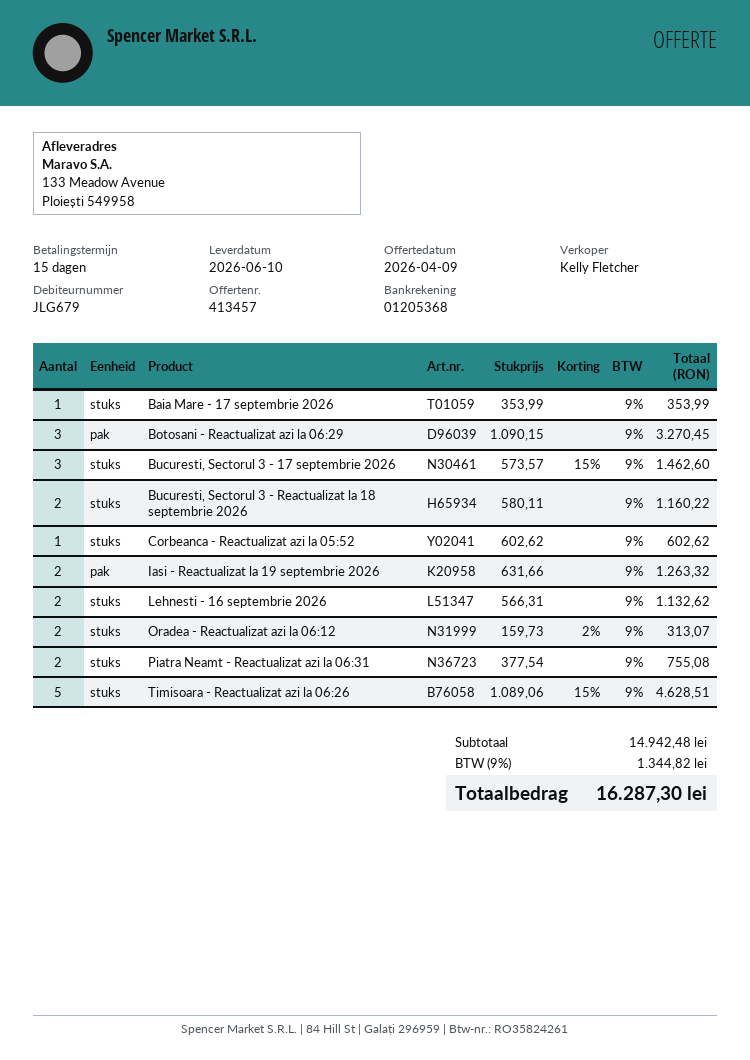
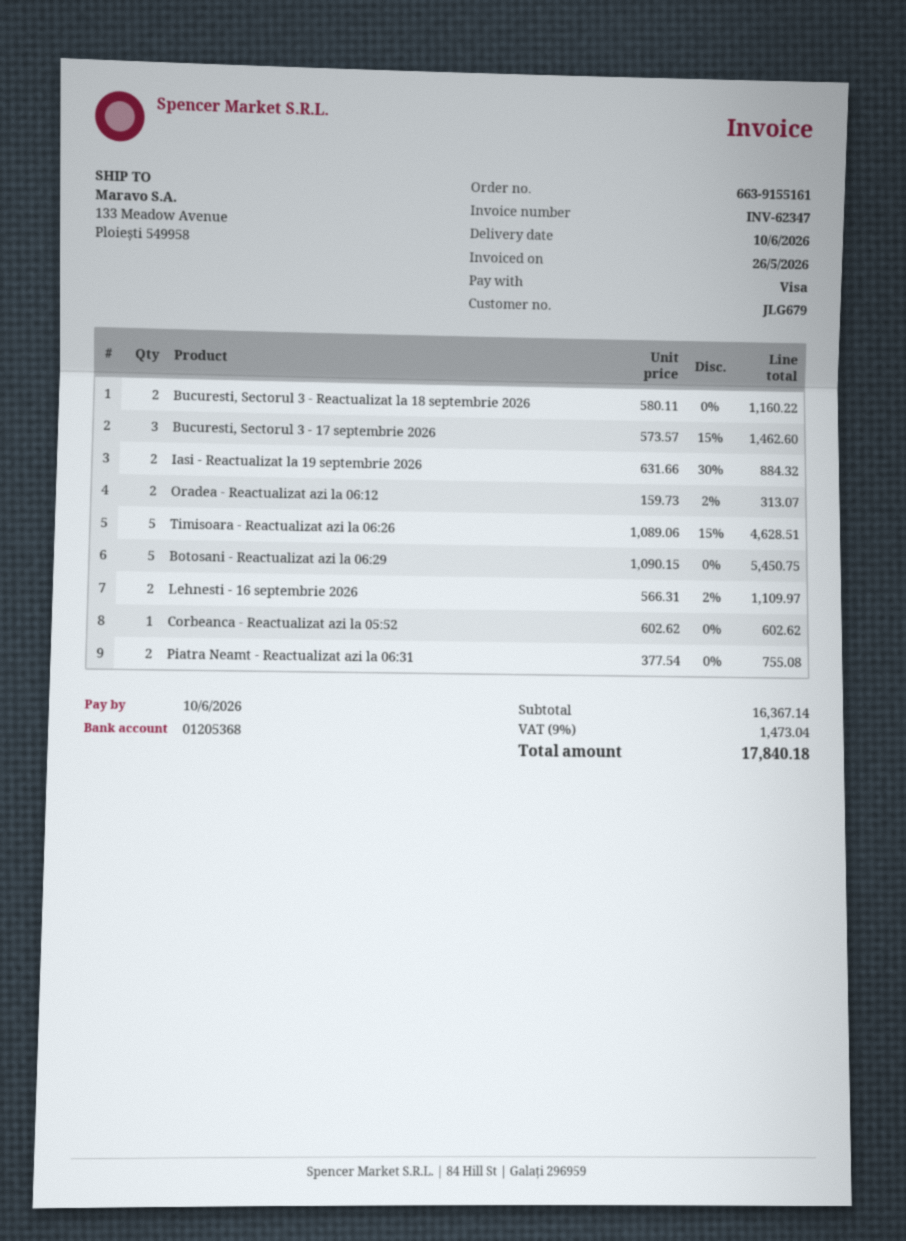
Baia Mare - 17 septembrie 2026: 1 x 353.99 = 353.99 -> none
Botosani - Reactualizat azi la 06:29: 3 x 1090.15 = 3270.45 -> 5 x 1090.15 = 5450.75
Iasi - Reactualizat la 19 septembrie 2026: 2 x 631.66 = 1263.32 -> 2 x 631.66 - 30% = 884.32
Lehnesti - 16 septembrie 2026: 2 x 566.31 = 1132.62 -> 2 x 566.31 - 2% = 1109.97
subtotal: 14942.48 -> 16367.14
tax: 9% = 1344.82 -> 9% = 1473.04
total: 16287.30 -> 17840.18

